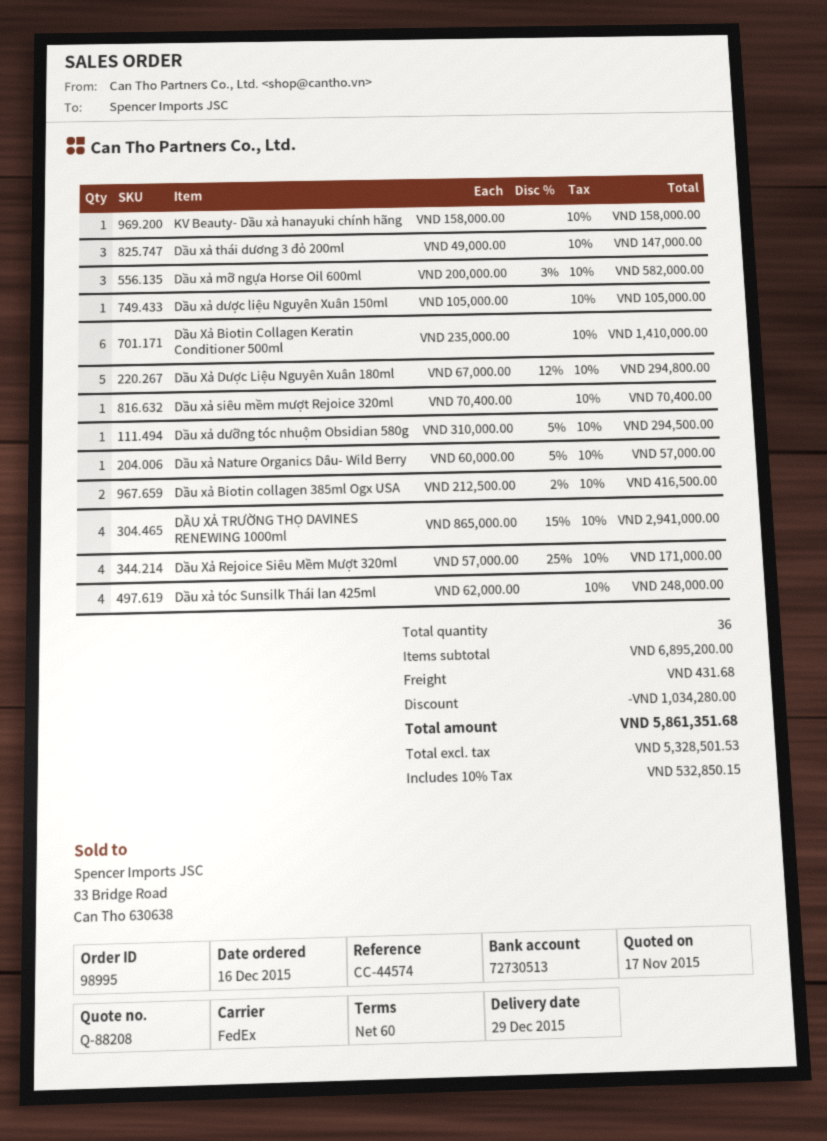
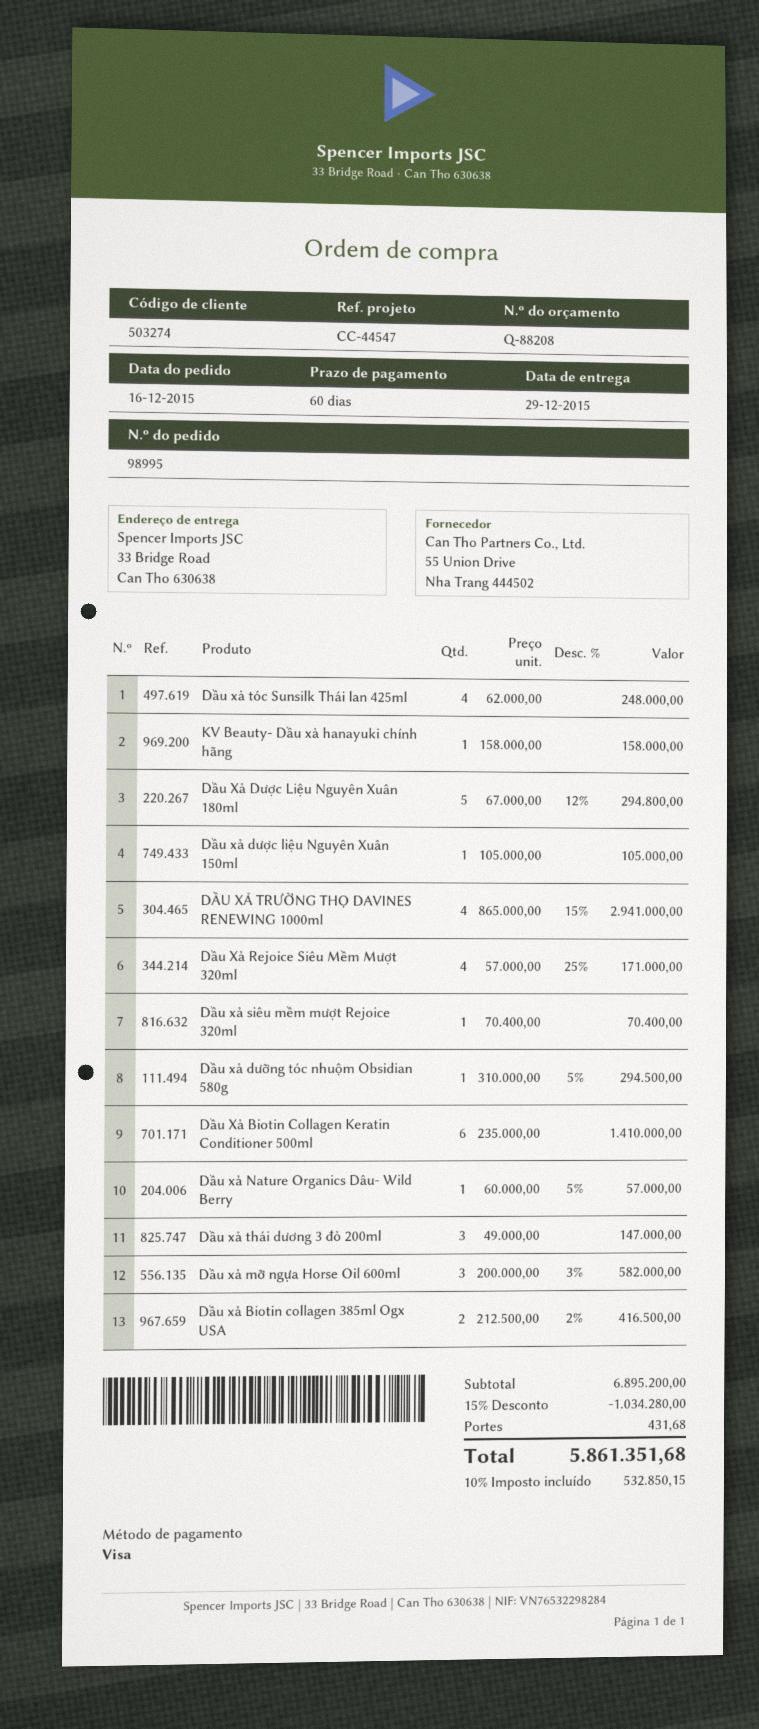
reference: CC-44574 -> CC-44547

